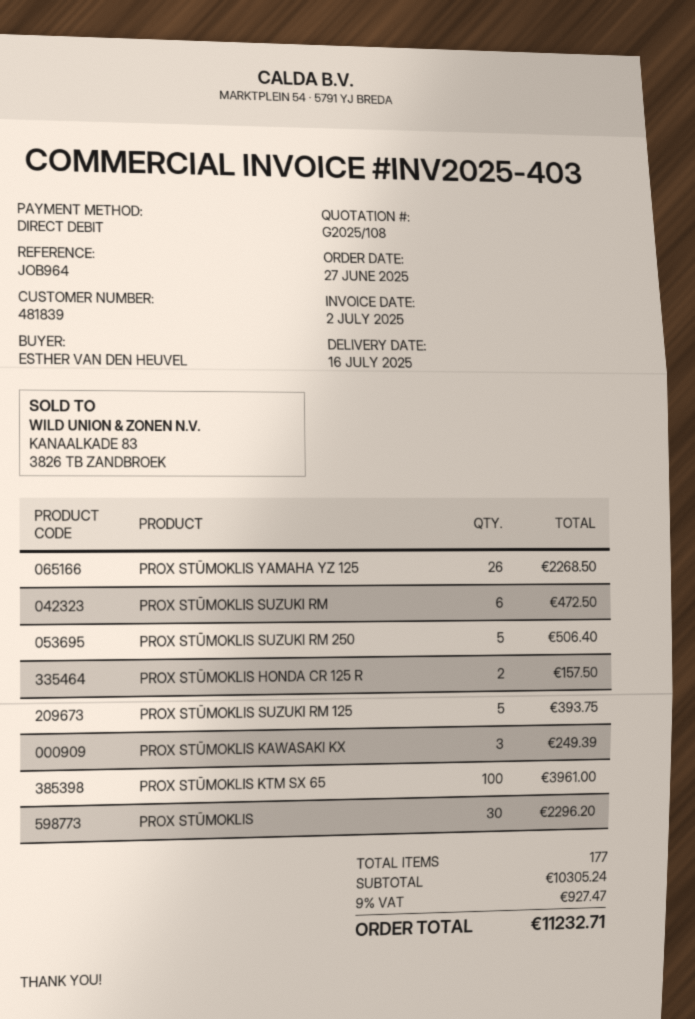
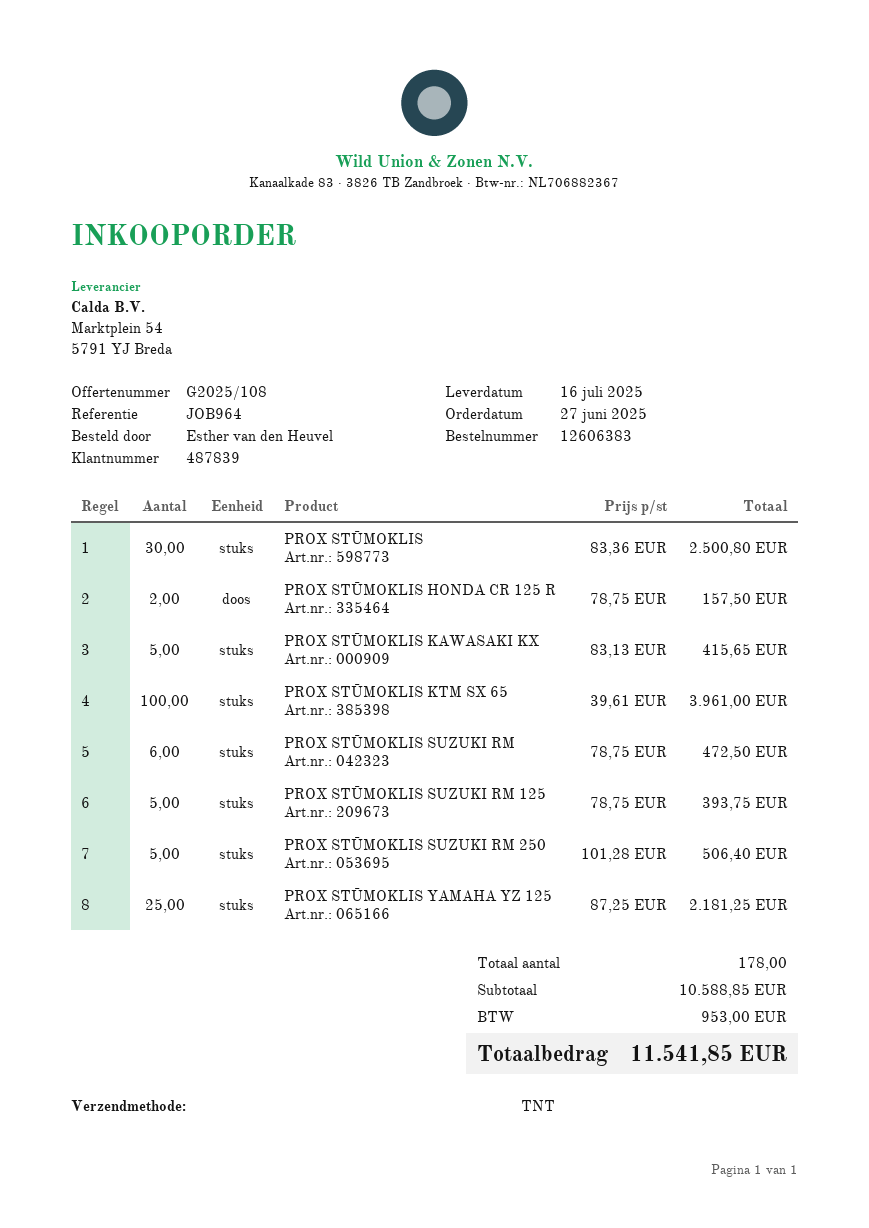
customer number: 481839 -> 487839
PROX STŪMOKLIS YAMAHA YZ 125: 26 for 2268.50 -> 25 for 2181.25
PROX STŪMOKLIS KAWASAKI KX: 3 for 249.39 -> 5 for 415.65
PROX STŪMOKLIS: 30 for 2296.20 -> 30 for 2500.80
total quantity: 177 -> 178
subtotal: 10305.24 -> 10588.85
tax: 927.47 -> 953.00
total: 11232.71 -> 11541.85

